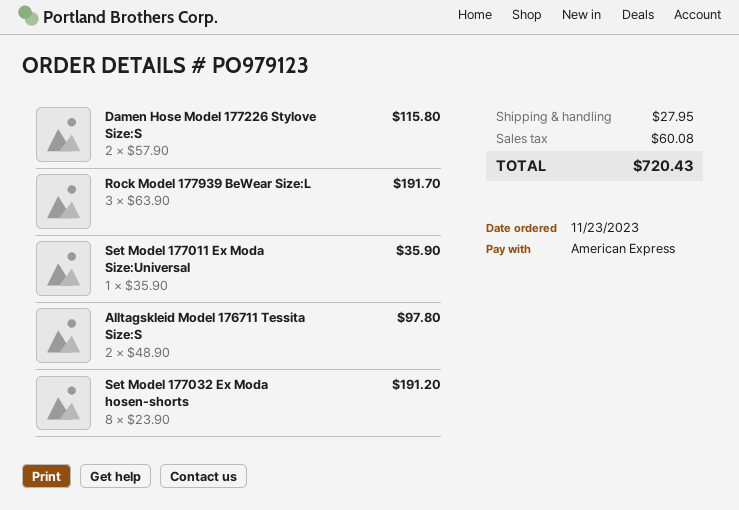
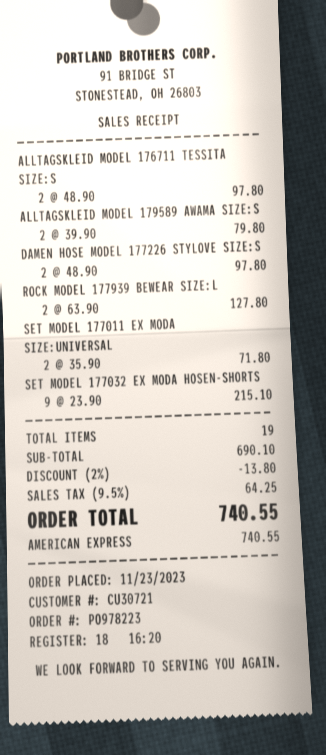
order number: PO979123 -> PO978223
Damen Hose Model 177226 Stylove Size:S: 2 x 57.90 = 115.80 -> 2 x 48.90 = 97.80
Rock Model 177939 BeWear Size:L: 3 x 63.90 = 191.70 -> 2 x 63.90 = 127.80
Set Model 177011 Ex Moda Size:Universal: 1 x 35.90 = 35.90 -> 2 x 35.90 = 71.80
Set Model 177032 Ex Moda hosen-shorts: 8 x 23.90 = 191.20 -> 9 x 23.90 = 215.10
ALLTAGSKLEID MODEL 179589 AWAMA SIZE:S: none -> 2 x 39.90 = 79.80
discount: none -> 2% = 13.80
shipping: 27.95 -> none
tax: 60.08 -> 64.25
total: 720.43 -> 740.55

